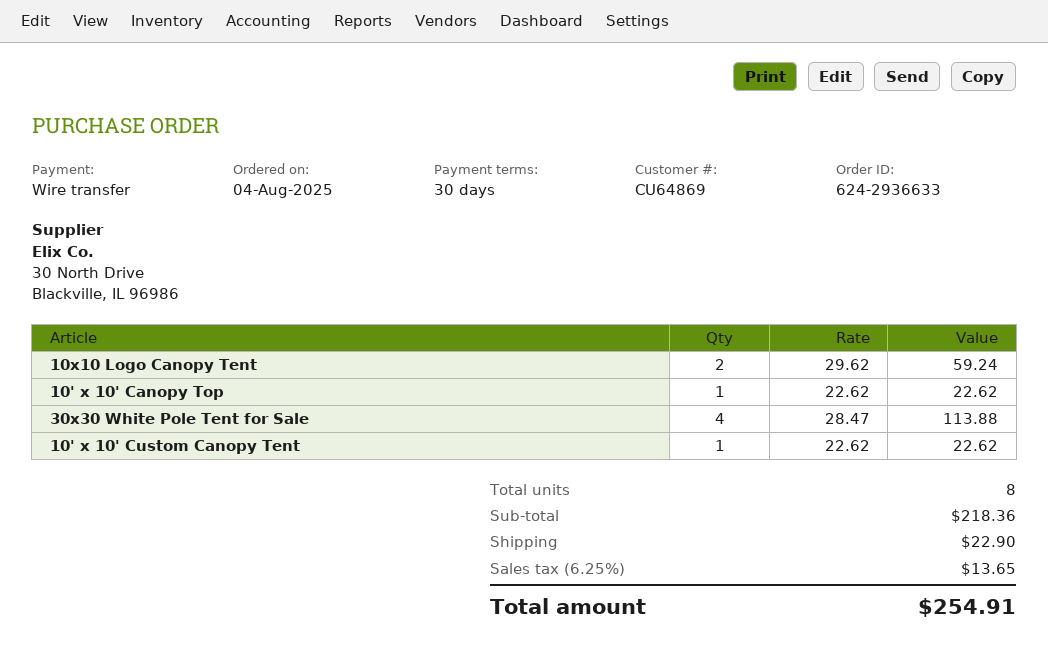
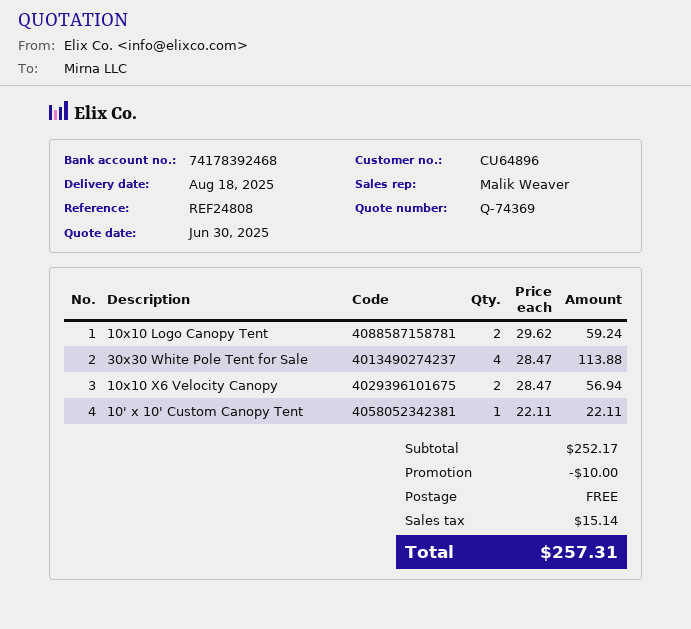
customer number: CU64869 -> CU64896
10' x 10' Canopy Top: 1 x 22.62 = 22.62 -> none
10' x 10' Custom Canopy Tent: 1 x 22.62 = 22.62 -> 1 x 22.11 = 22.11
10x10 X6 Velocity Canopy: none -> 2 x 28.47 = 56.94
subtotal: 218.36 -> 252.17
discount: none -> 10.00
shipping: 22.90 -> 0.00
tax: 13.65 -> 15.14
total: 254.91 -> 257.31

